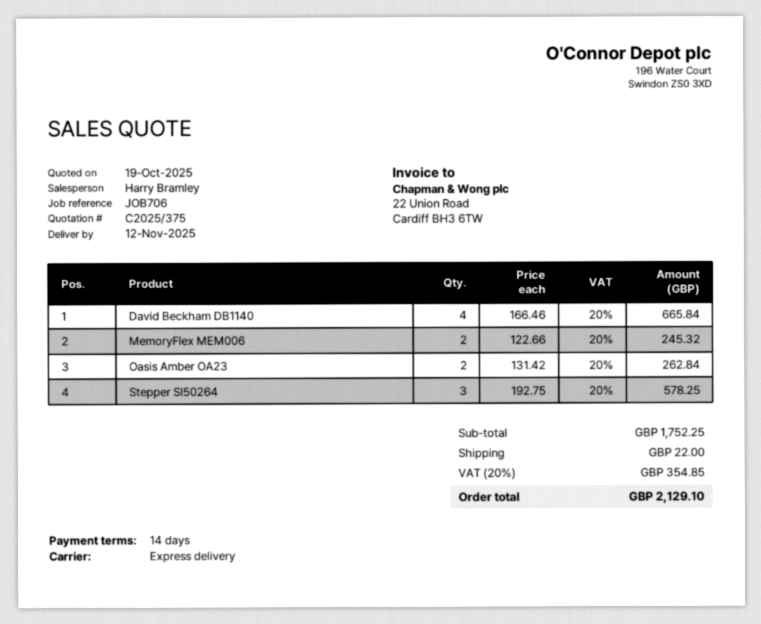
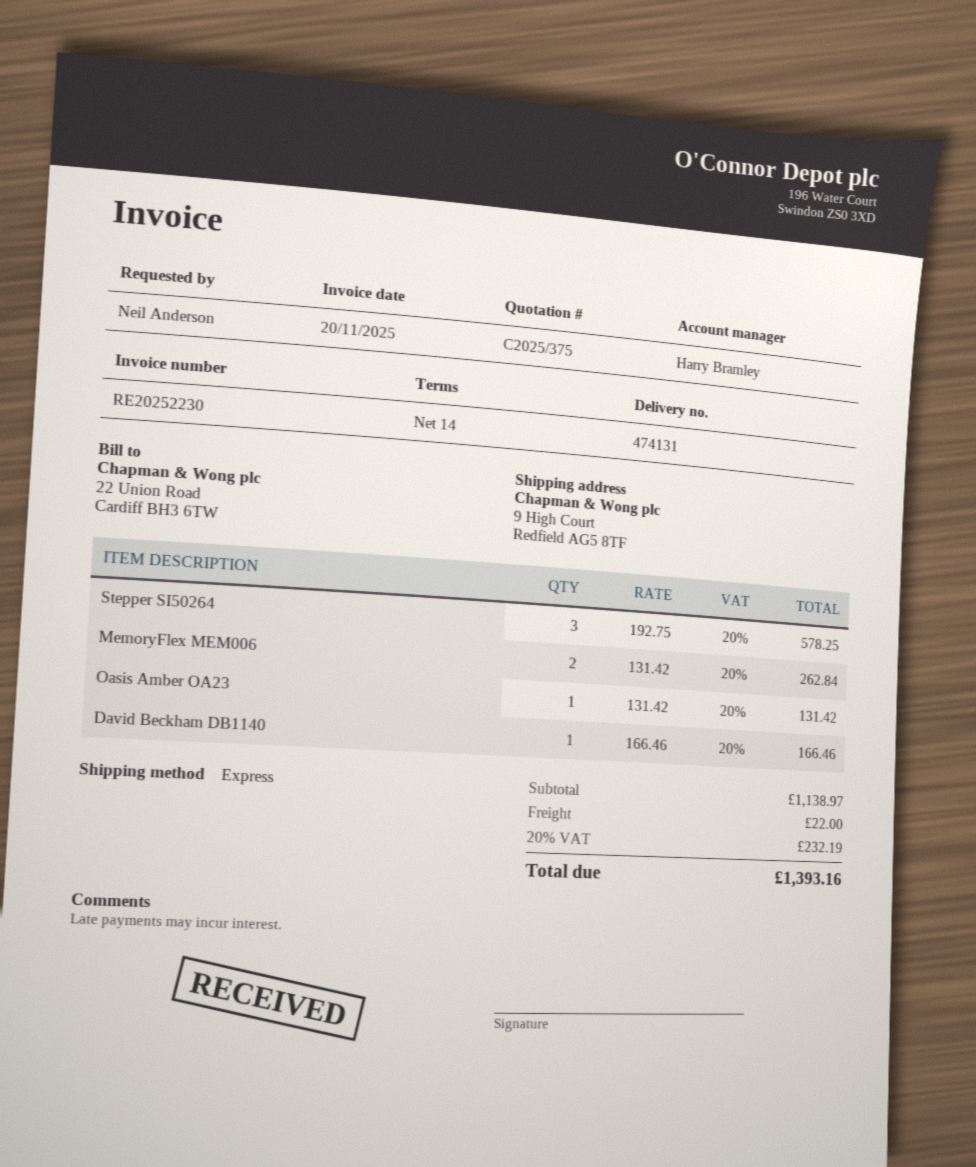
David Beckham DB1140: 4 x 166.46 = 665.84 -> 1 x 166.46 = 166.46
MemoryFlex MEM006: 2 x 122.66 = 245.32 -> 2 x 131.42 = 262.84
Oasis Amber OA23: 2 x 131.42 = 262.84 -> 1 x 131.42 = 131.42
subtotal: 1752.25 -> 1138.97
tax: 20% = 354.85 -> 20% = 232.19
total: 2129.10 -> 1393.16

